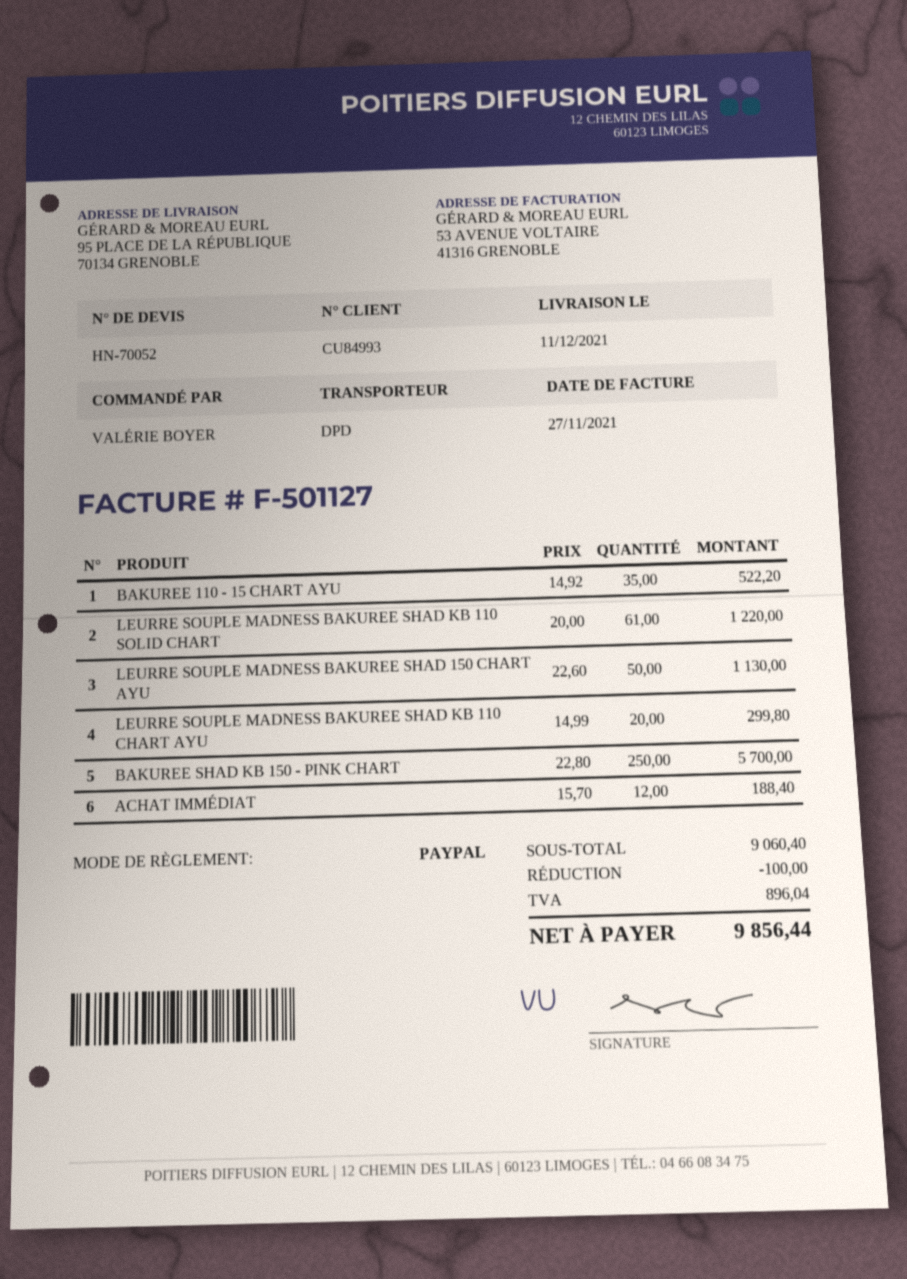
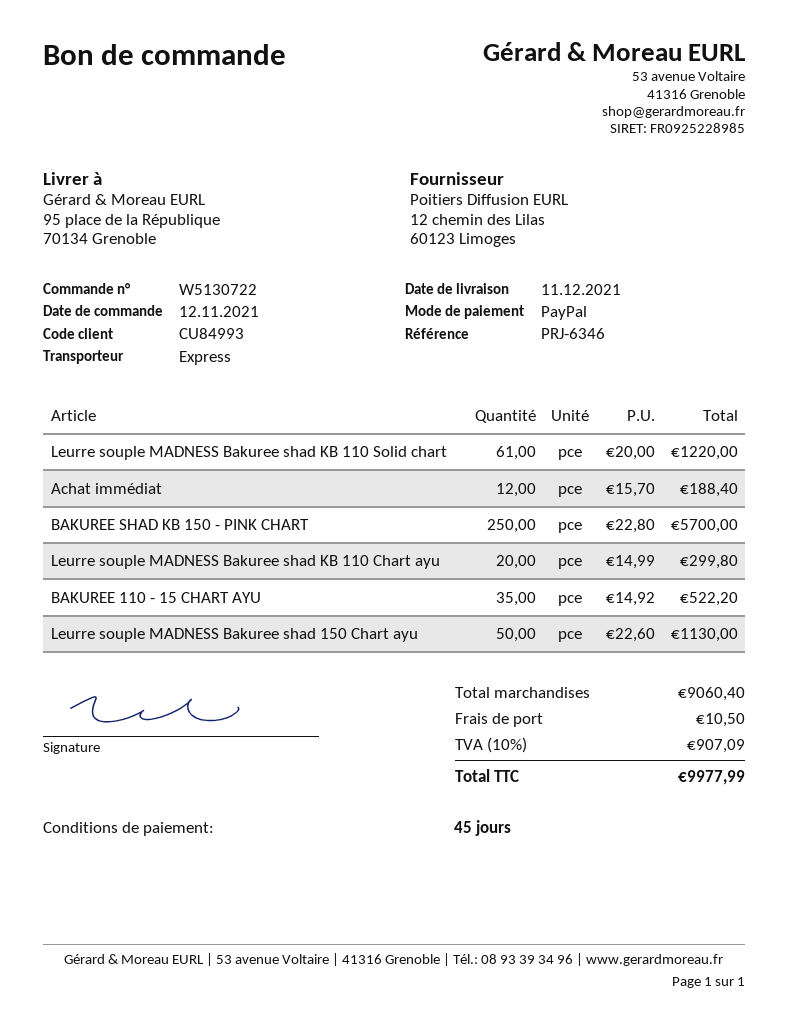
shipping method: DPD -> express
discount: 100.00 -> none
shipping: none -> 10.50
tax: 896.04 -> 907.09
total: 9856.44 -> 9977.99

